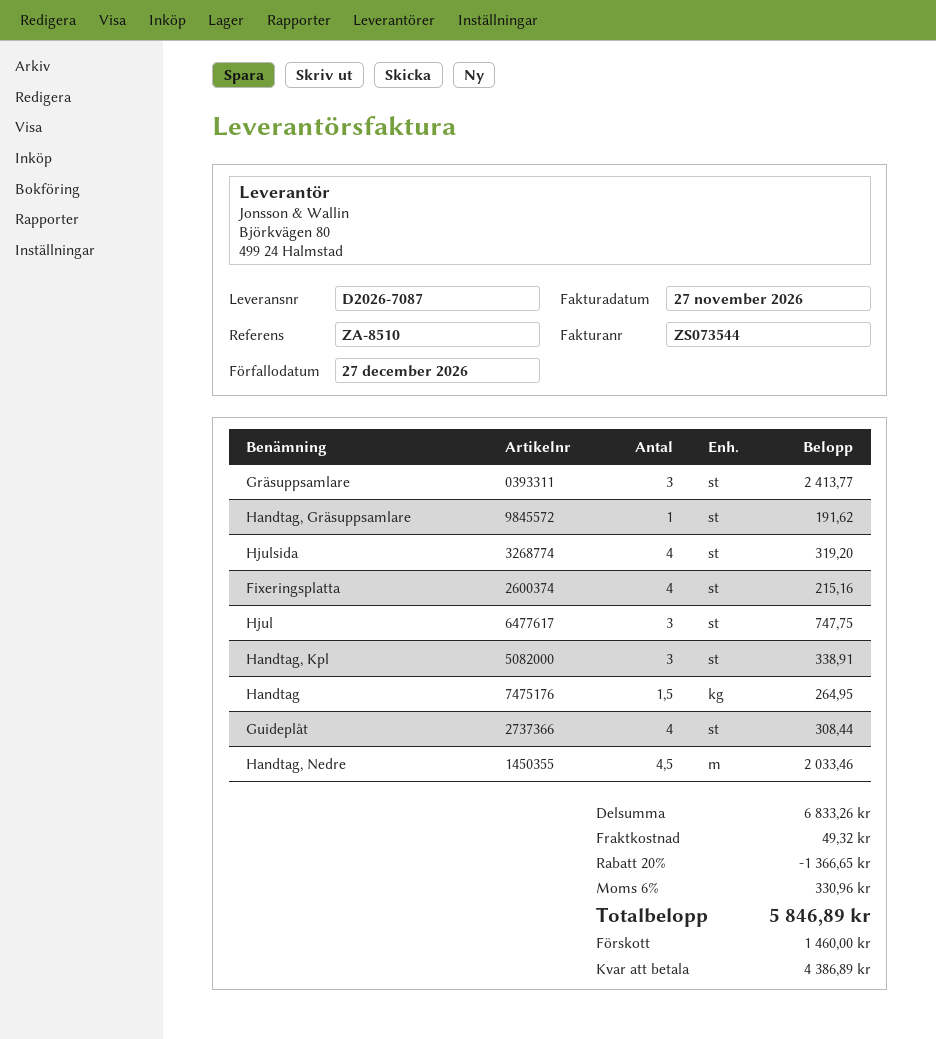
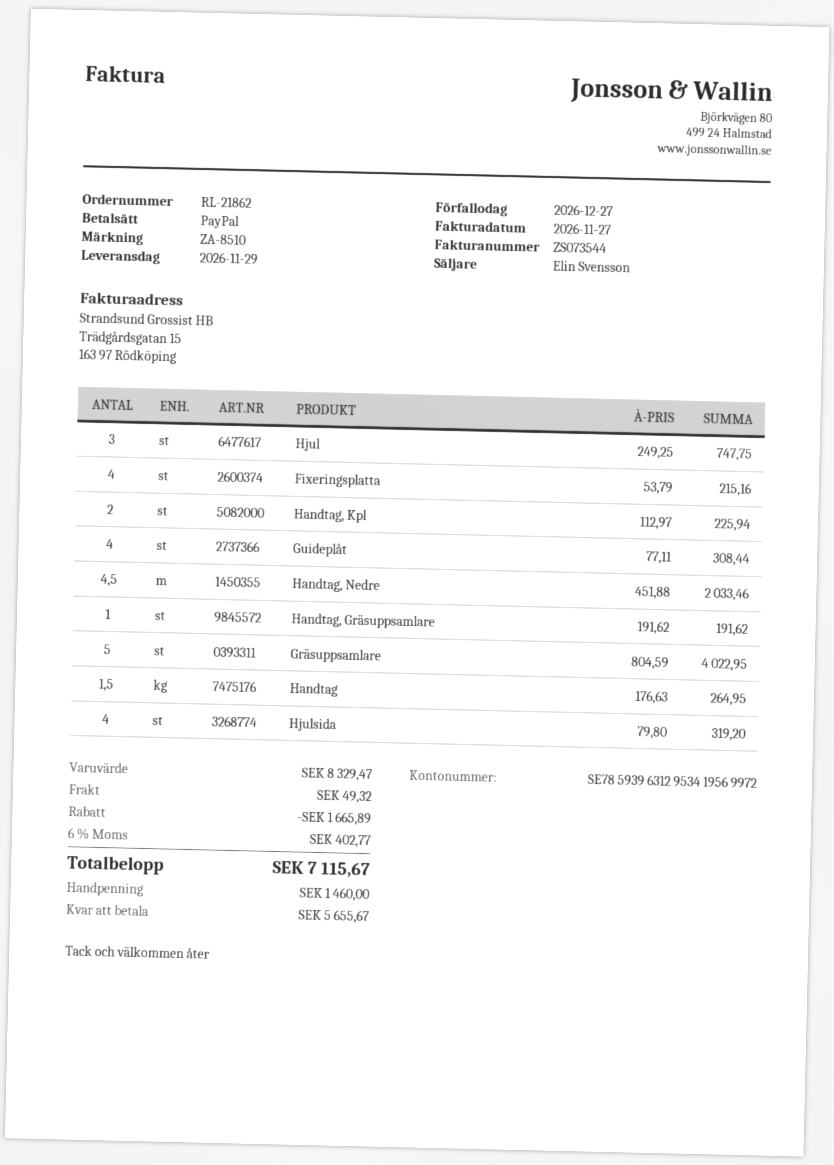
Gräsuppsamlare: 3 for 2413.77 -> 5 for 4022.95
Handtag, Kpl: 3 for 338.91 -> 2 for 225.94
subtotal: 6833.26 -> 8329.47
discount: 1366.65 -> 1665.89
tax: 6% = 330.96 -> 6% = 402.77
total: 5846.89 -> 7115.67
balance: 4386.89 -> 5655.67

